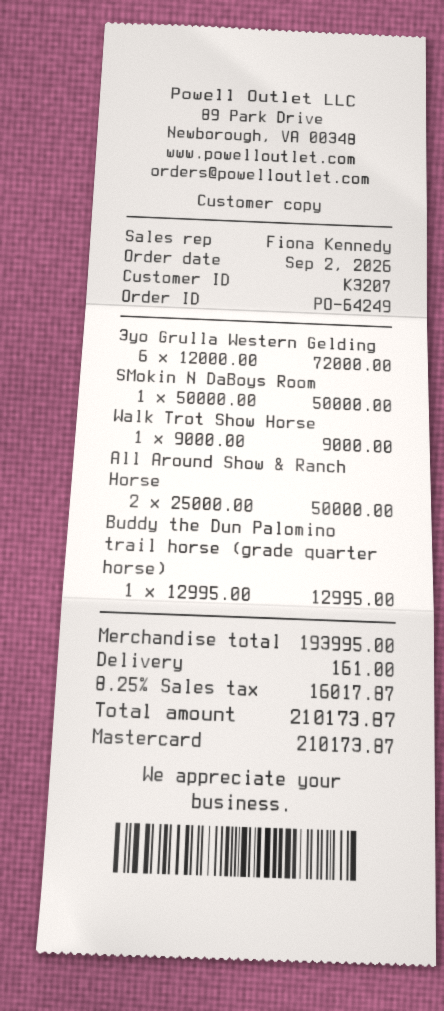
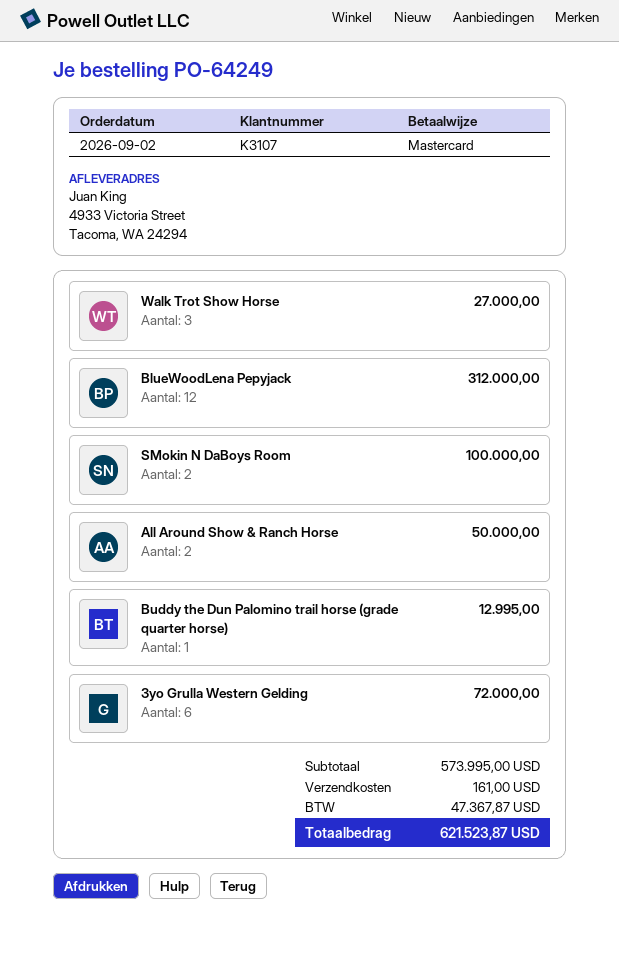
customer number: K3207 -> K3107
SMokin N DaBoys Room: 1 for 50000.00 -> 2 for 100000.00
Walk Trot Show Horse: 1 for 9000.00 -> 3 for 27000.00
BlueWoodLena Pepyjack: none -> 12 for 312000.00
subtotal: 193995.00 -> 573995.00
tax: 16017.87 -> 47367.87
total: 210173.87 -> 621523.87

